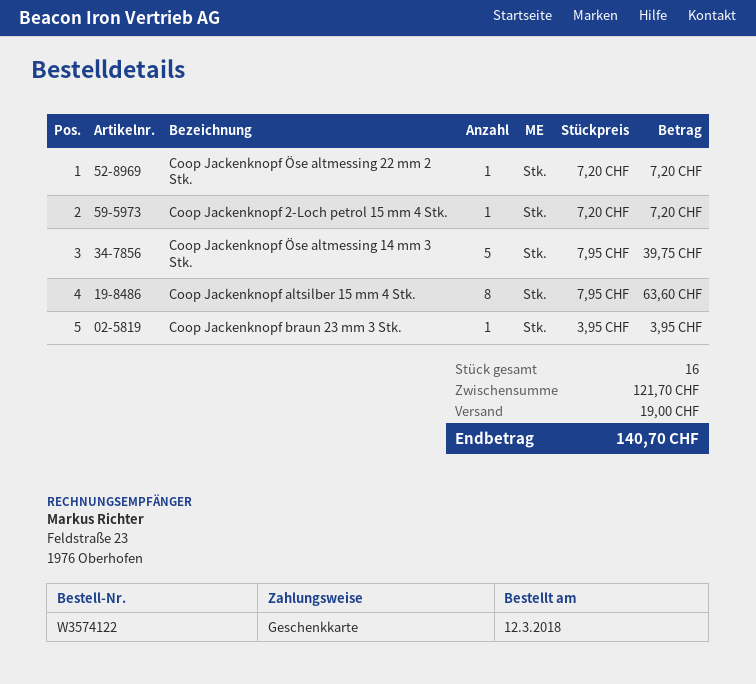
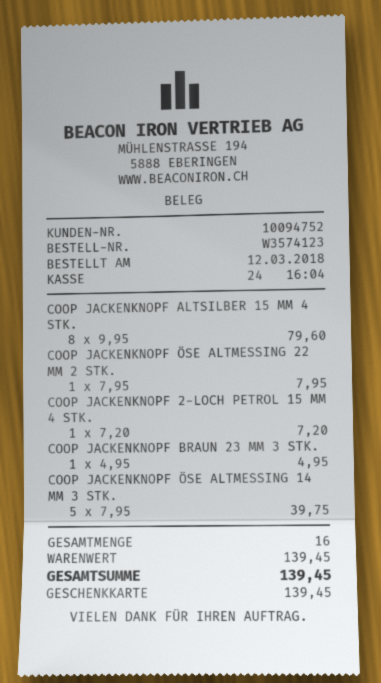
order number: W3574122 -> W3574123
Coop Jackenknopf Öse altmessing 22 mm 2 Stk.: 1 x 7.20 = 7.20 -> 1 x 7.95 = 7.95
Coop Jackenknopf altsilber 15 mm 4 Stk.: 8 x 7.95 = 63.60 -> 8 x 9.95 = 79.60
Coop Jackenknopf braun 23 mm 3 Stk.: 1 x 3.95 = 3.95 -> 1 x 4.95 = 4.95
subtotal: 121.70 -> 139.45
shipping: 19.00 -> none
total: 140.70 -> 139.45

